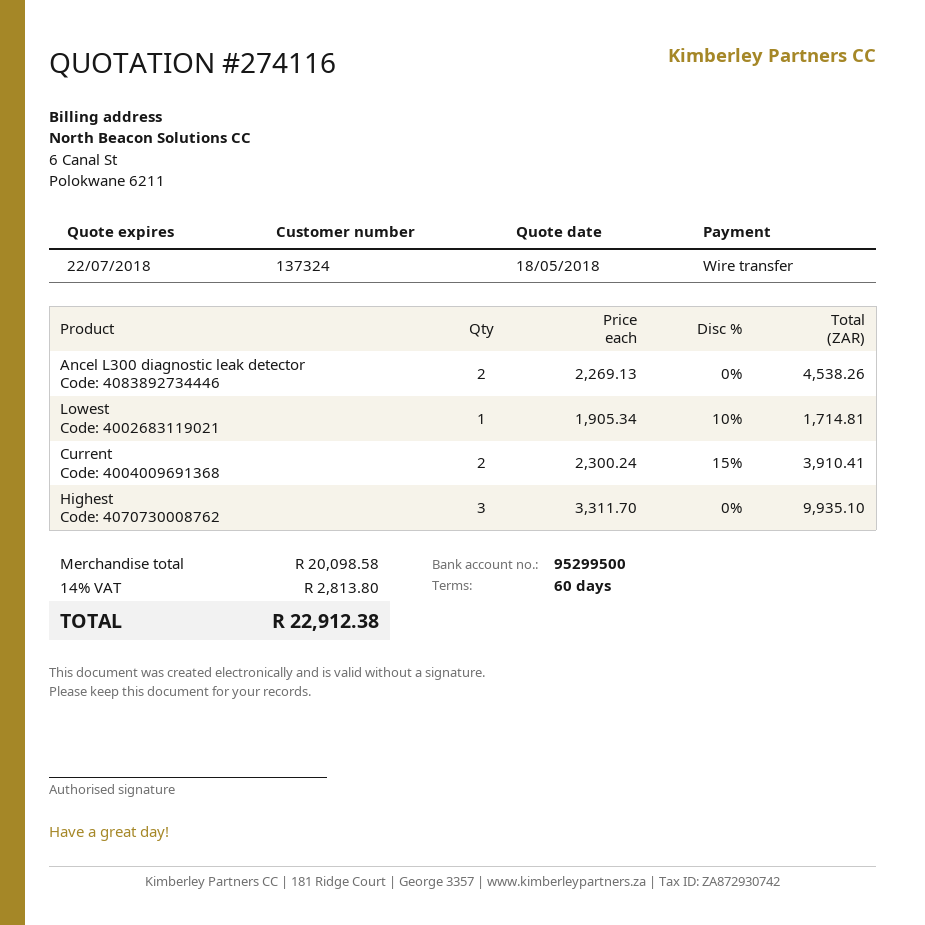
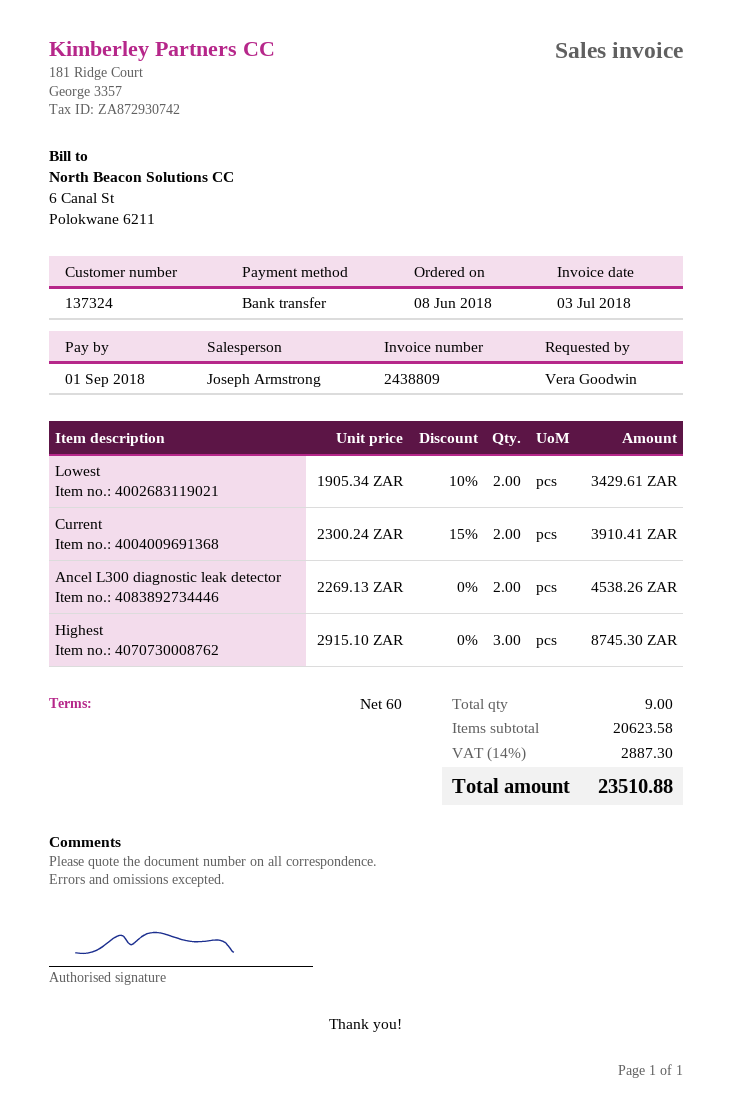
Lowest: 1 x 1905.34 - 10% = 1714.81 -> 2 x 1905.34 - 10% = 3429.61
Highest: 3 x 3311.70 = 9935.10 -> 3 x 2915.10 = 8745.30
subtotal: 20098.58 -> 20623.58
tax: 14% = 2813.80 -> 14% = 2887.30
total: 22912.38 -> 23510.88

